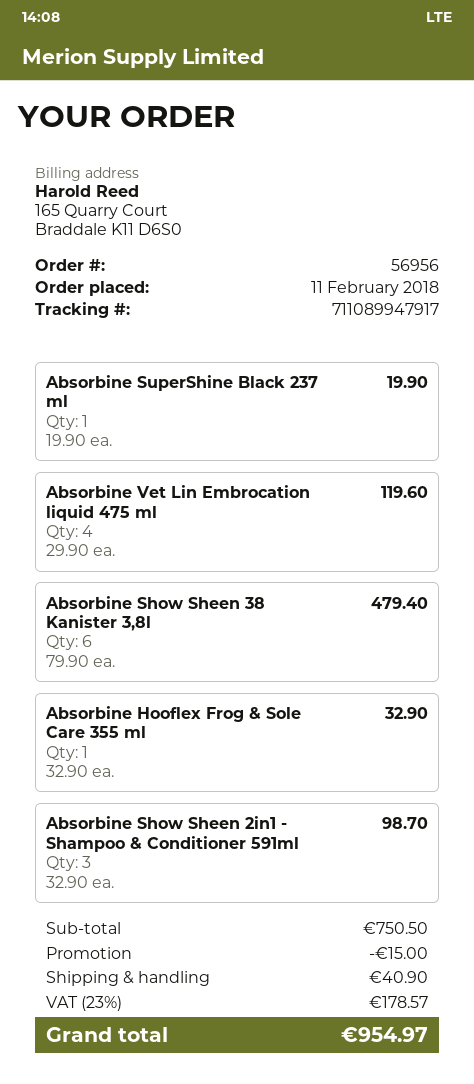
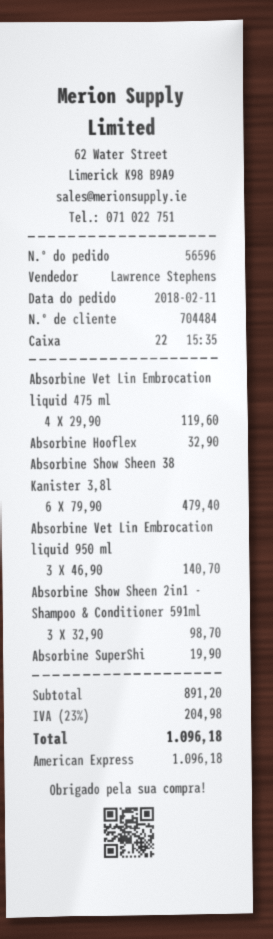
order number: 56956 -> 56596
Absorbine Vet Lin Embrocation liquid 950 ml: none -> 3 x 46.90 = 140.70
subtotal: 750.50 -> 891.20
discount: 15.00 -> none
shipping: 40.90 -> none
tax: 23% = 178.57 -> 23% = 204.98
total: 954.97 -> 1096.18

